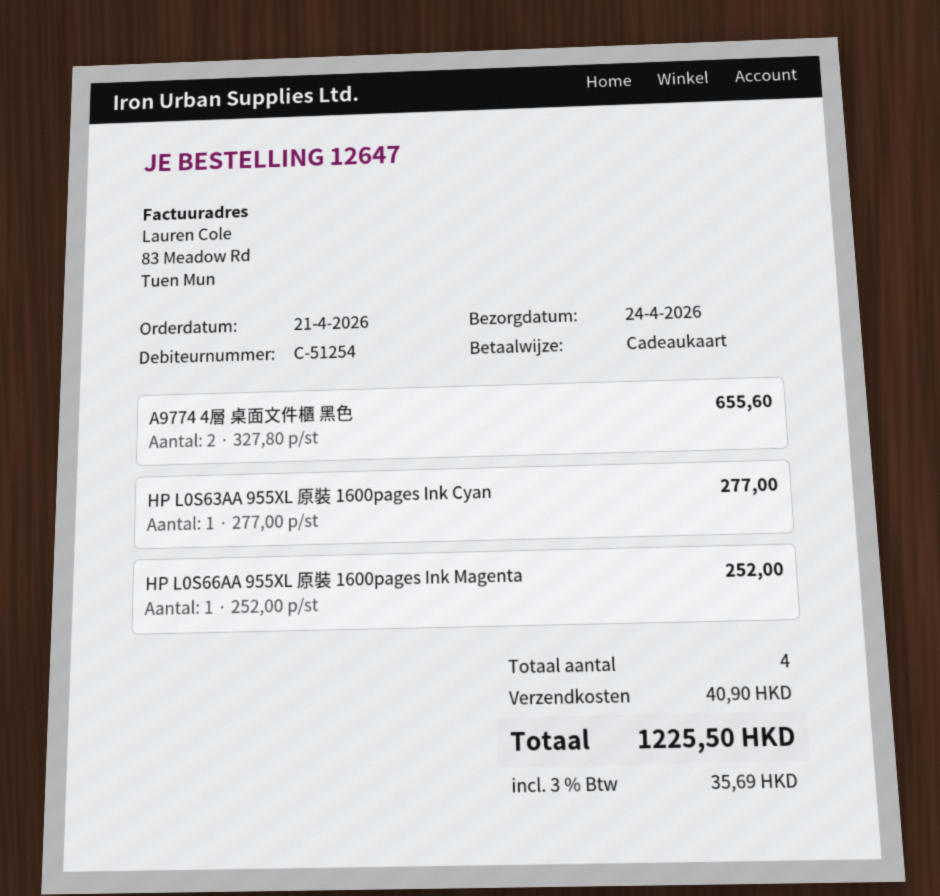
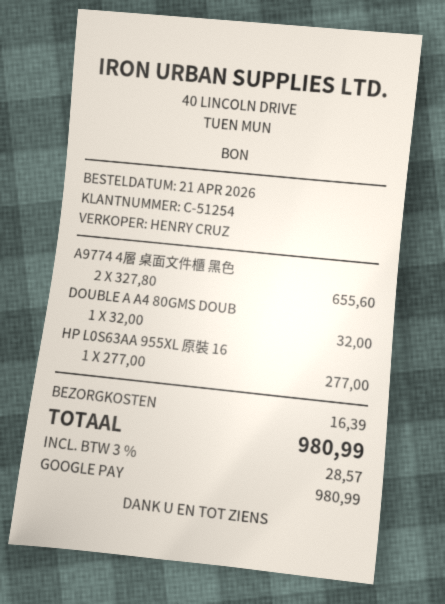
payment method: gift card -> Google Pay
HP L0S66AA 955XL 原裝 1600pages Ink Magenta: 1 x 252.00 = 252.00 -> none
DOUBLE A A4 80GMS DOUB: none -> 1 x 32.00 = 32.00
shipping: 40.90 -> 16.39
tax: 3% = 35.69 -> 3% = 28.57
total: 1225.50 -> 980.99

